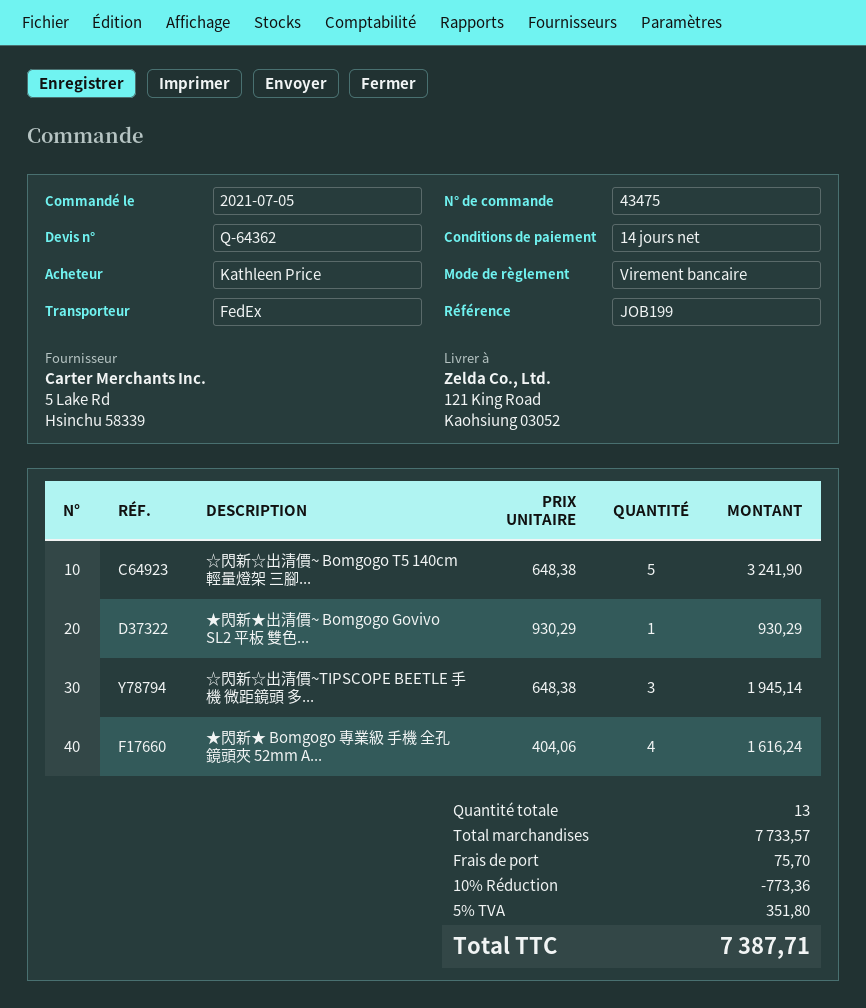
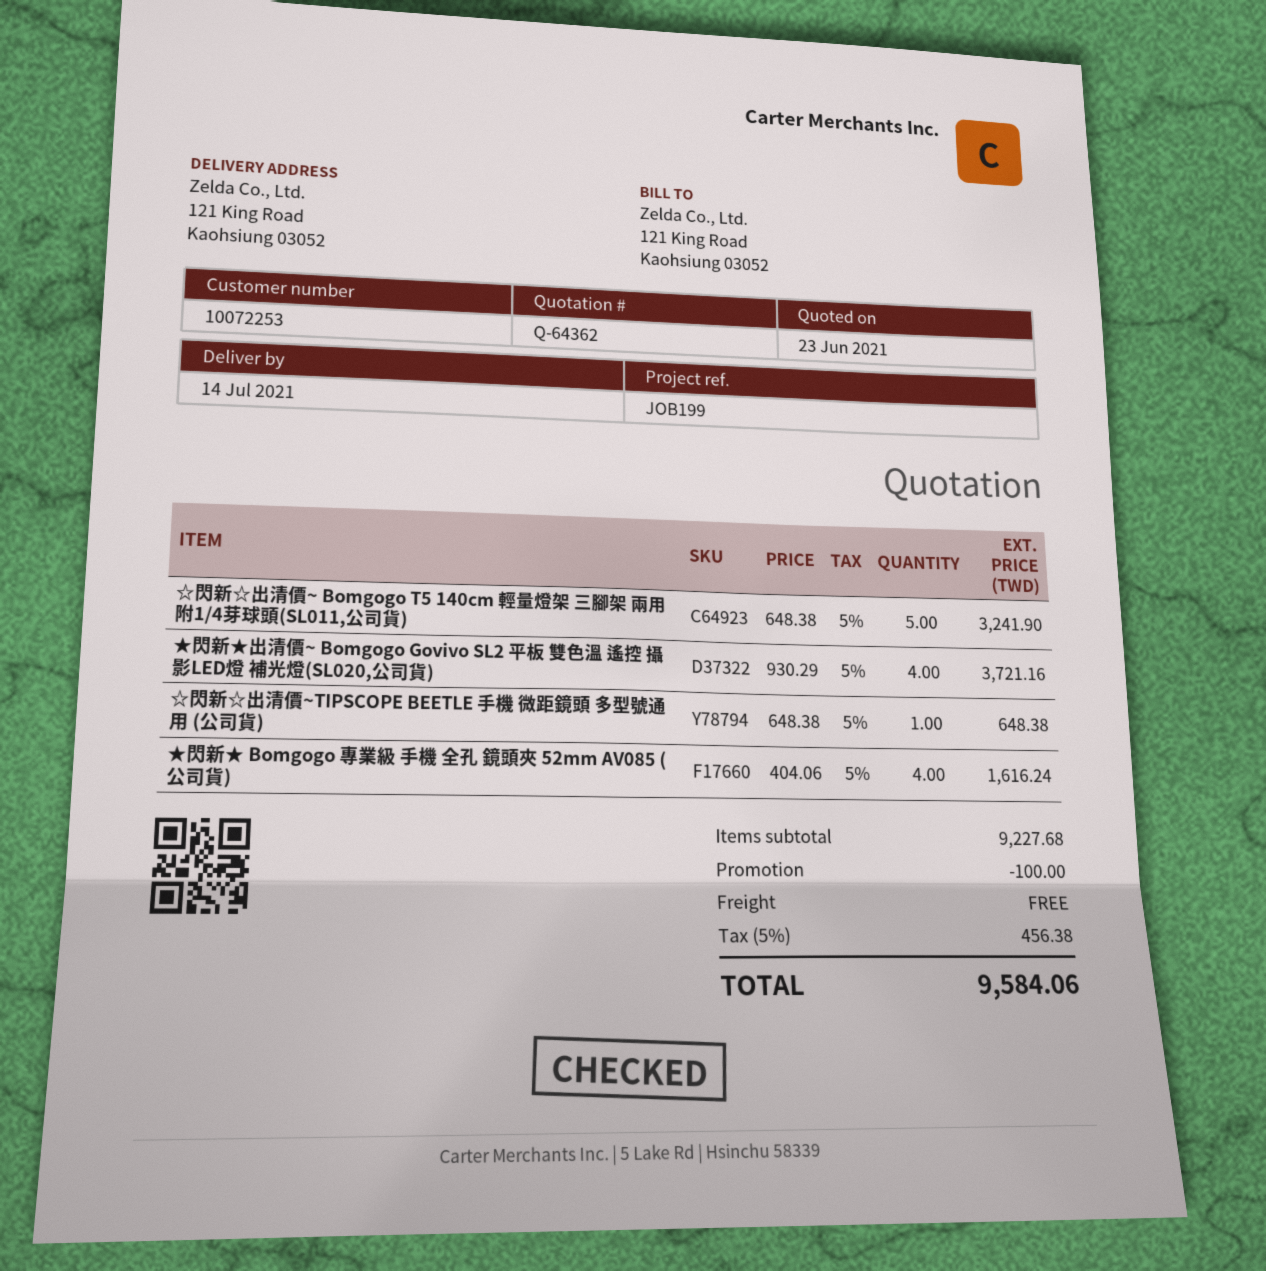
★閃新★出清價~ Bomgogo Govivo SL2 平板 雙色...: 1 x 930.29 = 930.29 -> 4 x 930.29 = 3721.16
☆閃新☆出清價~TIPSCOPE BEETLE 手機 微距鏡頭 多...: 3 x 648.38 = 1945.14 -> 1 x 648.38 = 648.38
subtotal: 7733.57 -> 9227.68
discount: 773.36 -> 100.00
shipping: 75.70 -> 0.00
tax: 5% = 351.80 -> 5% = 456.38
total: 7387.71 -> 9584.06

